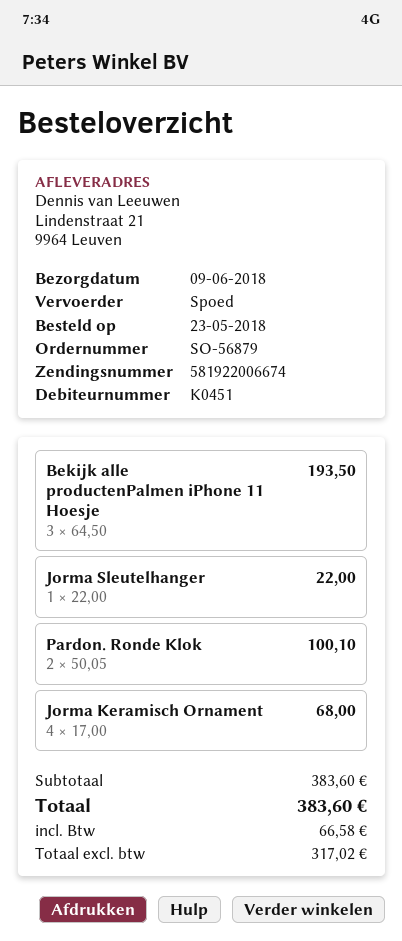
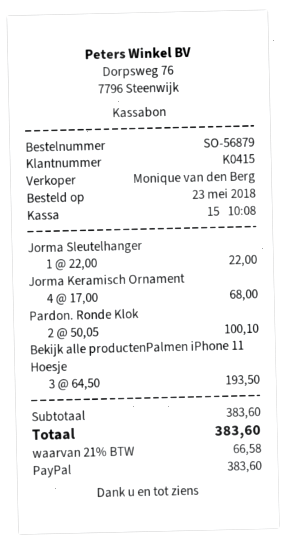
customer number: K0451 -> K0415

